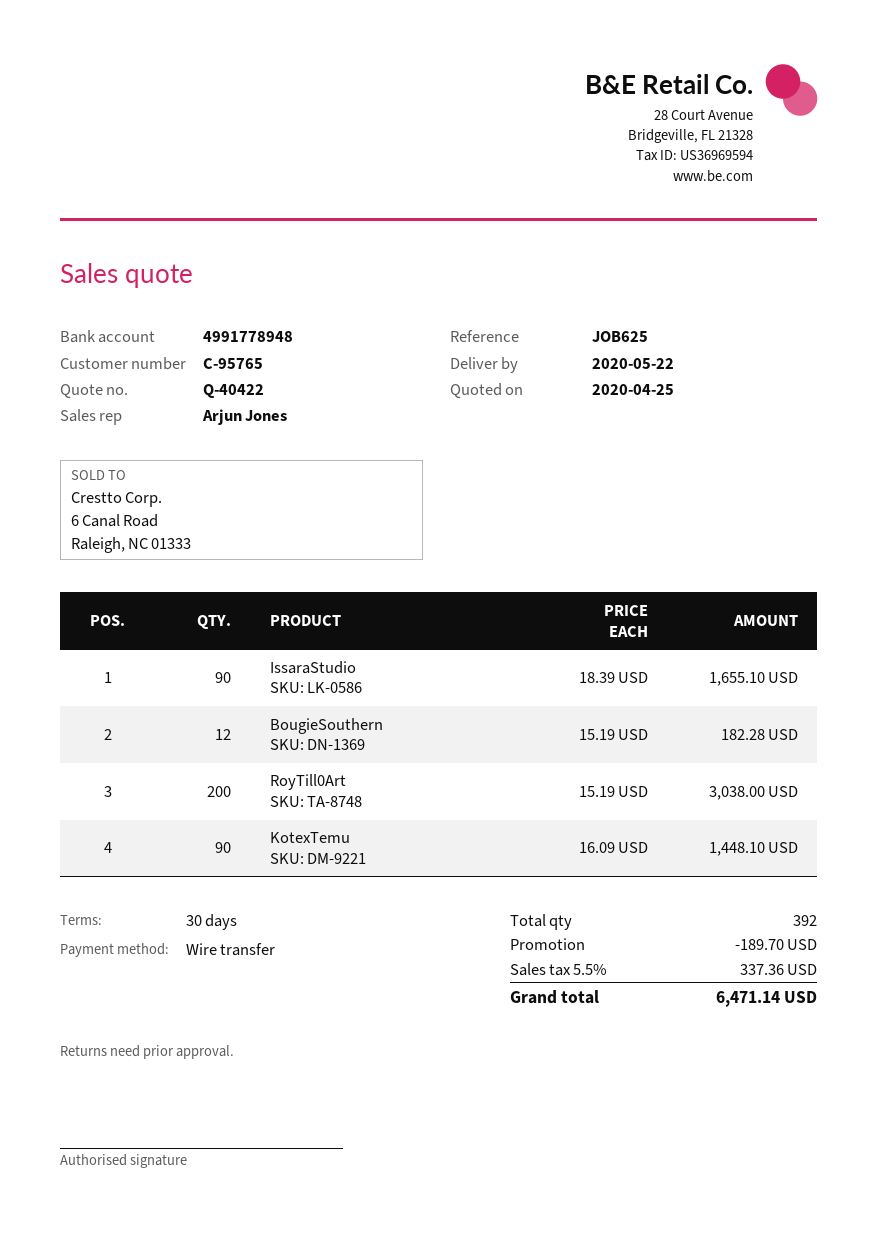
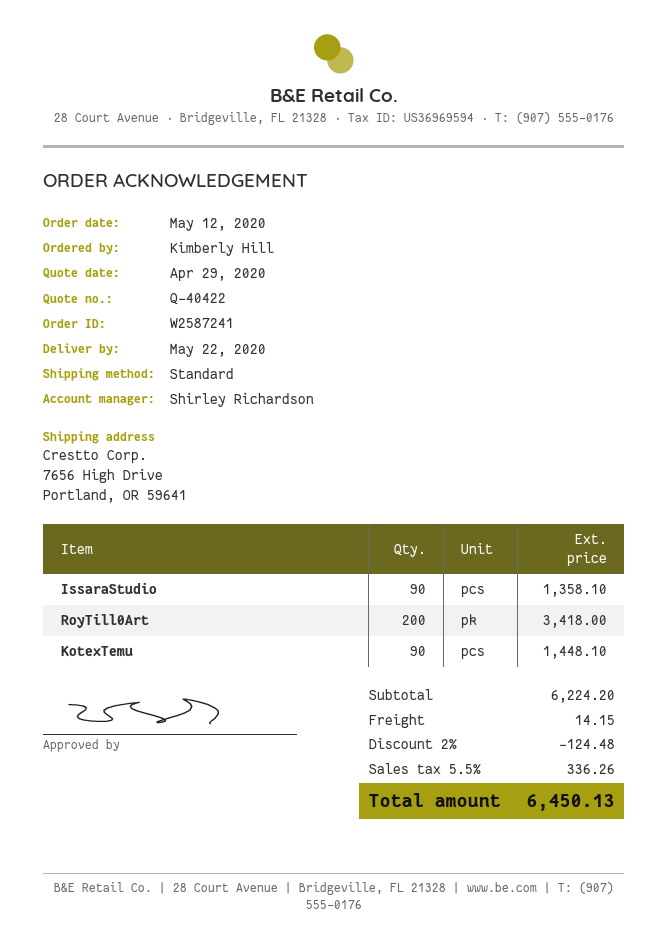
quote date: 2020-04-25 -> 2020-04-29
sales rep: Arjun Jones -> Shirley Richardson
IssaraStudio: 90 for 1655.10 -> 90 for 1358.10
BougieSouthern: 12 for 182.28 -> none
RoyTill0Art: 200 for 3038.00 -> 200 for 3418.00
discount: 189.70 -> 124.48
shipping: none -> 14.15
tax: 5.5% = 337.36 -> 5.5% = 336.26
total: 6471.14 -> 6450.13

